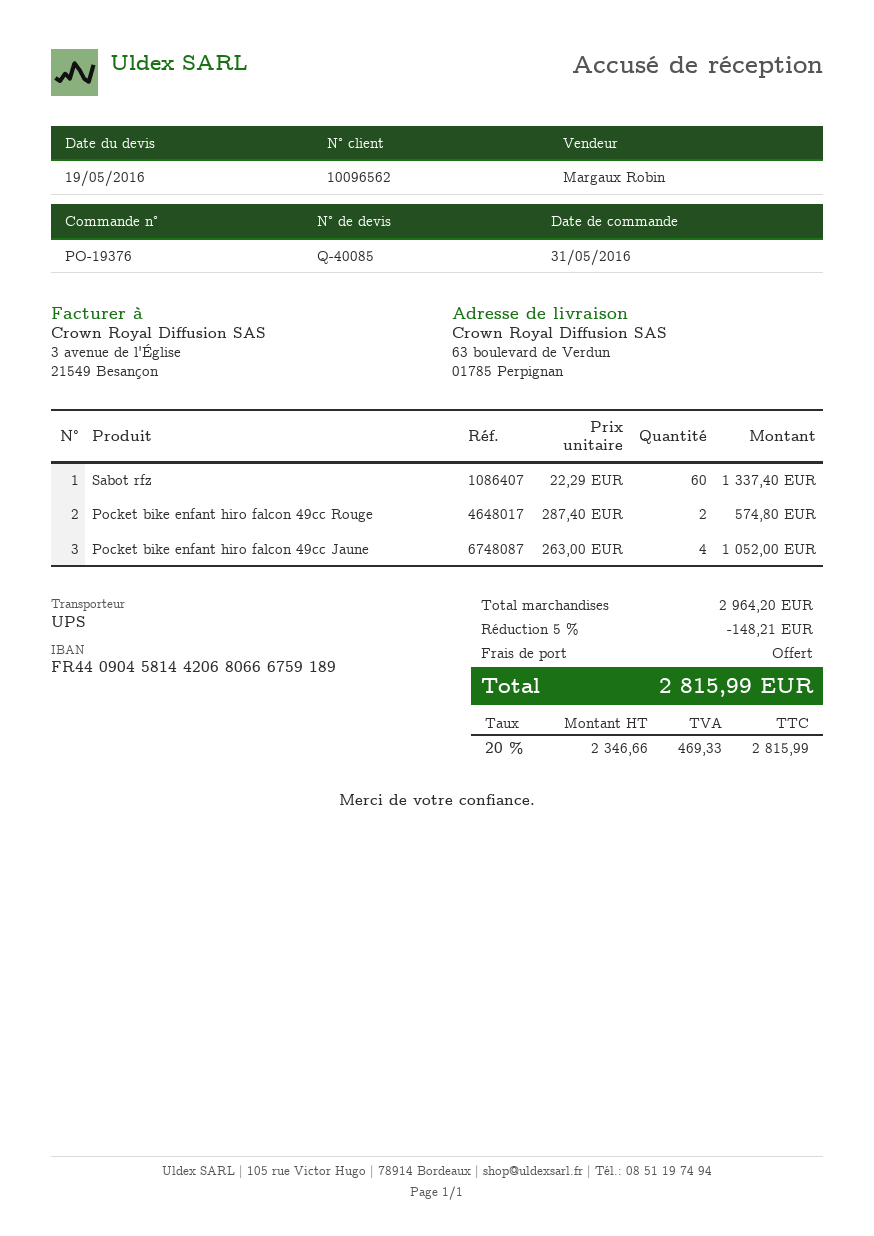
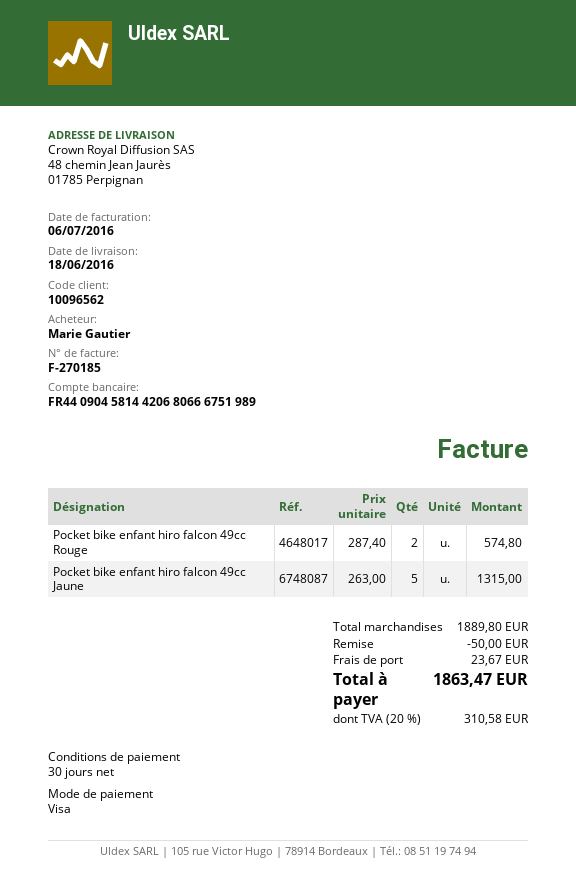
bank account: FR4409045814420680666759189 -> FR4409045814420680666751989
ship to: 63 boulevard de Verdun, 01785 Perpignan -> 48 chemin Jean Jaurès, 01785 Perpignan
Sabot rfz: 60 x 22.29 = 1337.40 -> none
Pocket bike enfant hiro falcon 49cc Jaune: 4 x 263.00 = 1052.00 -> 5 x 263.00 = 1315.00
subtotal: 2964.20 -> 1889.80
discount: 148.21 -> 50.00
shipping: 0.00 -> 23.67
tax: 20% = 469.33 -> 20% = 310.58
total: 2815.99 -> 1863.47

